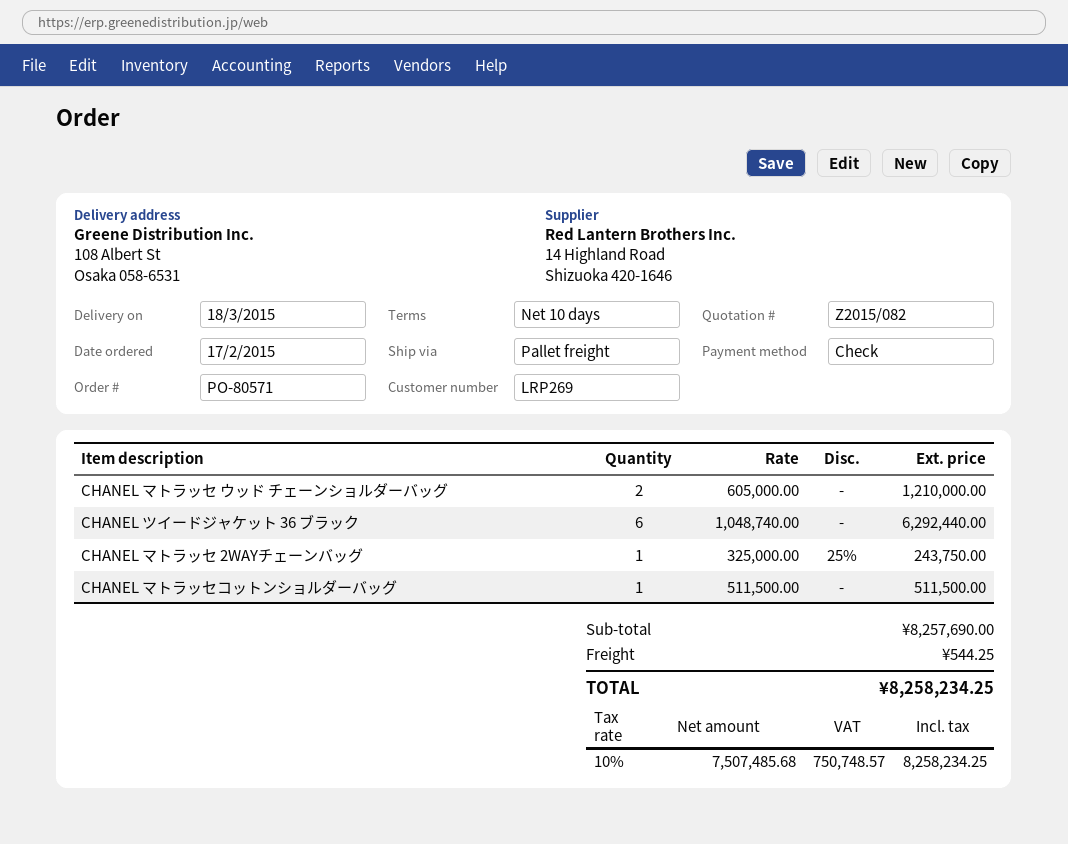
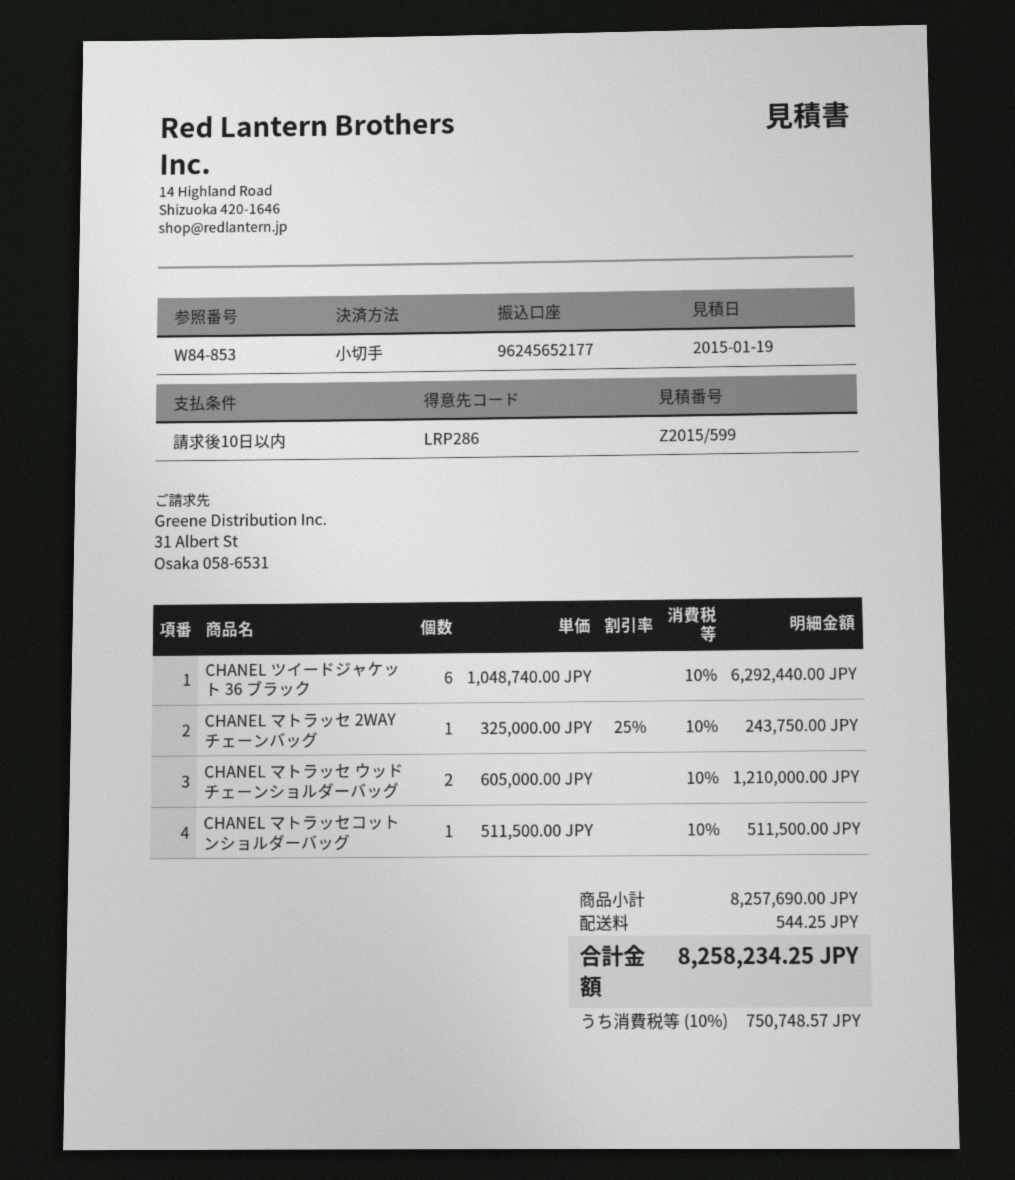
quote number: Z2015/082 -> Z2015/599
customer number: LRP269 -> LRP286

